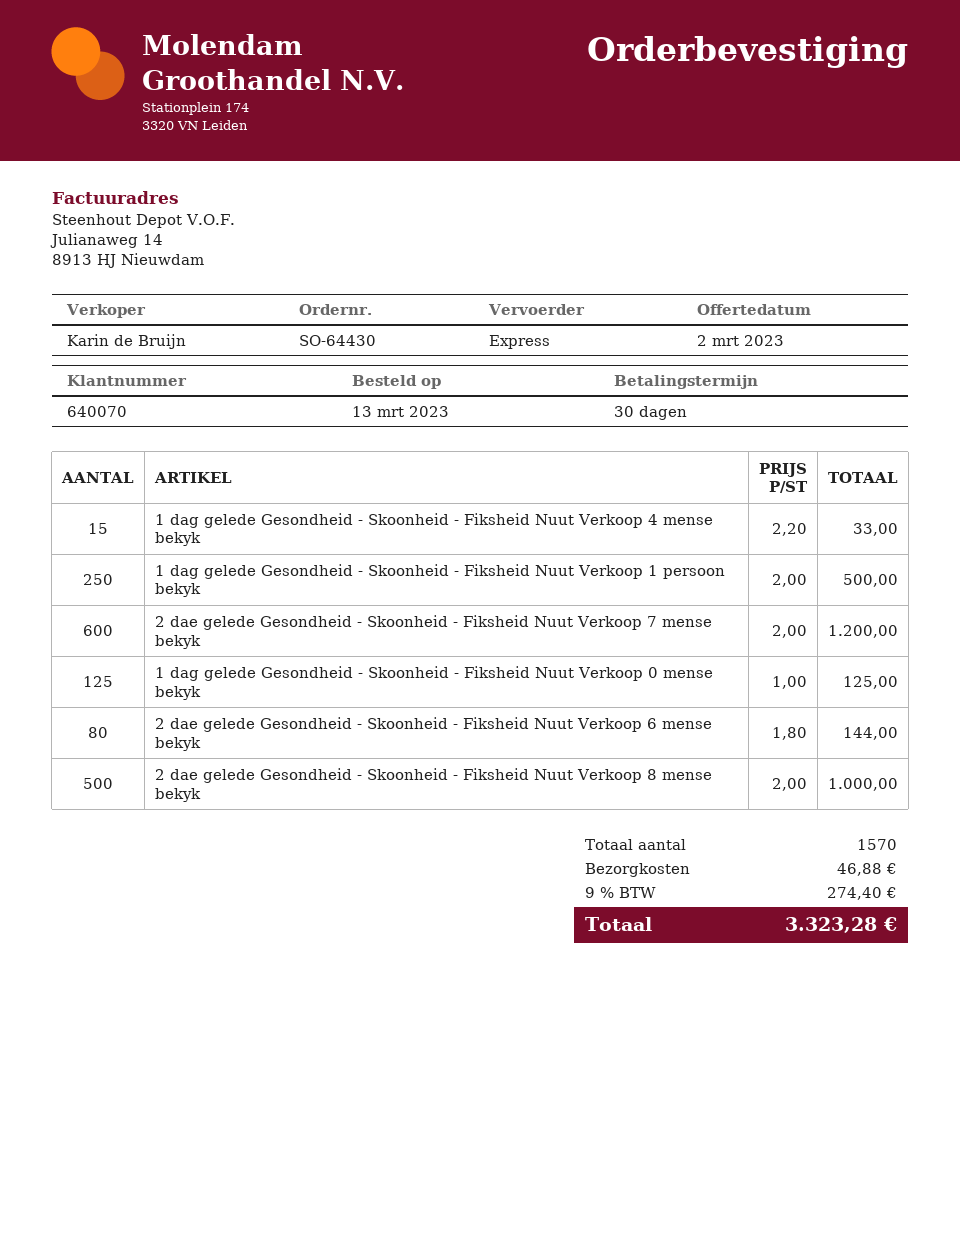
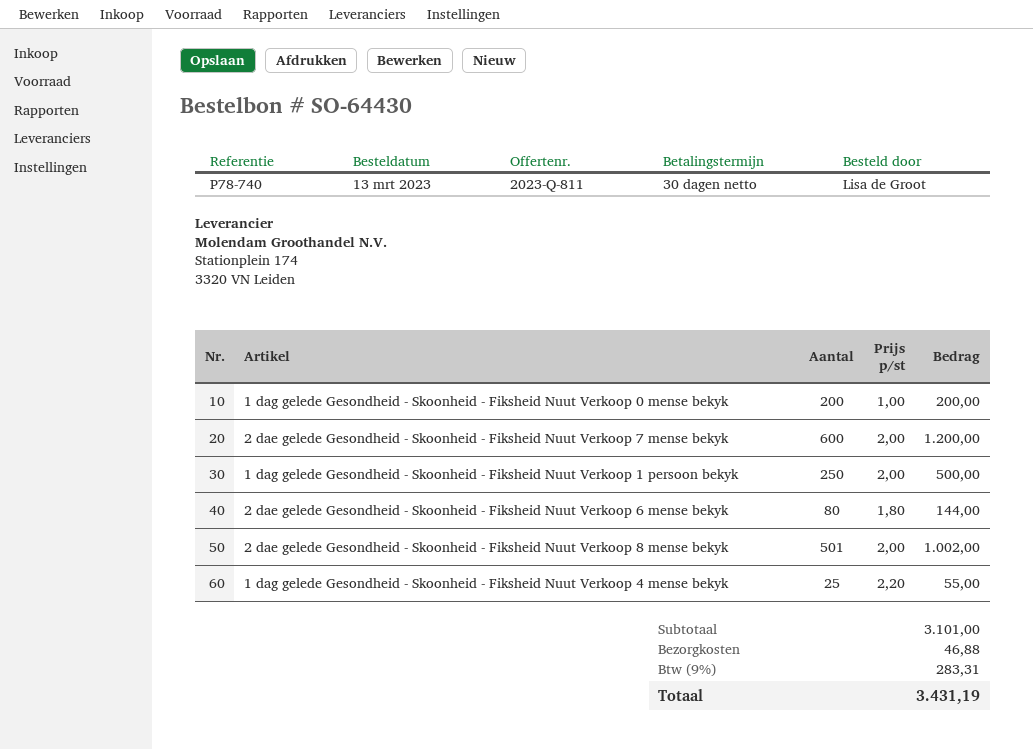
1 dag gelede Gesondheid - Skoonheid - Fiksheid Nuut Verkoop 4 mense bekyk: 15 x 2.20 = 33.00 -> 25 x 2.20 = 55.00
1 dag gelede Gesondheid - Skoonheid - Fiksheid Nuut Verkoop 0 mense bekyk: 125 x 1.00 = 125.00 -> 200 x 1.00 = 200.00
2 dae gelede Gesondheid - Skoonheid - Fiksheid Nuut Verkoop 8 mense bekyk: 500 x 2.00 = 1000.00 -> 501 x 2.00 = 1002.00
tax: 9% = 274.40 -> 9% = 283.31
total: 3323.28 -> 3431.19

